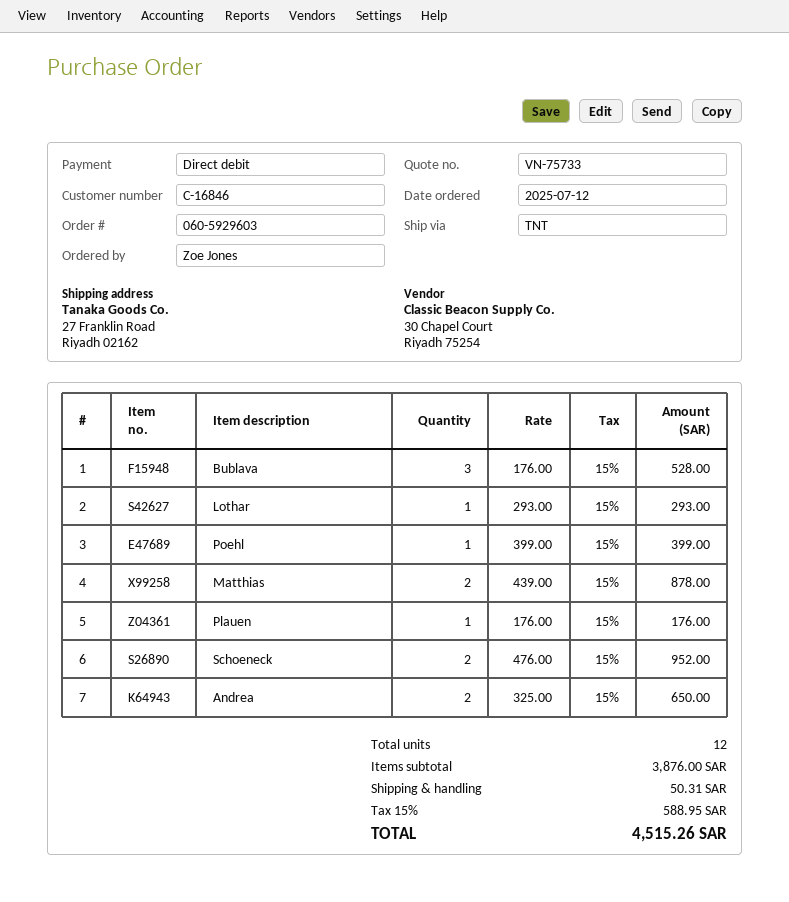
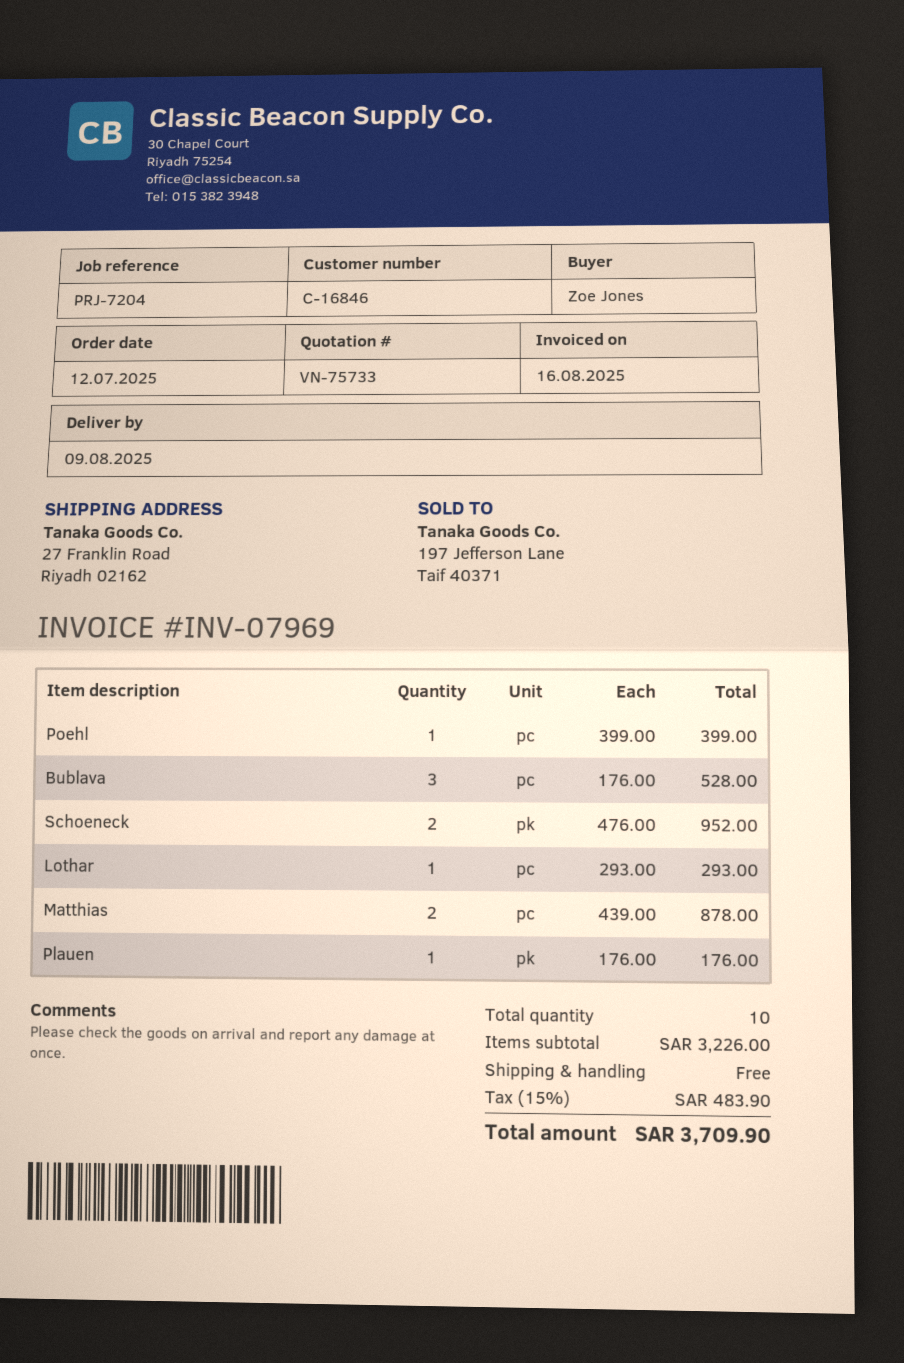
Andrea: 2 x 325.00 = 650.00 -> none
total quantity: 12 -> 10
subtotal: 3876.00 -> 3226.00
shipping: 50.31 -> 0.00
tax: 15% = 588.95 -> 15% = 483.90
total: 4515.26 -> 3709.90

